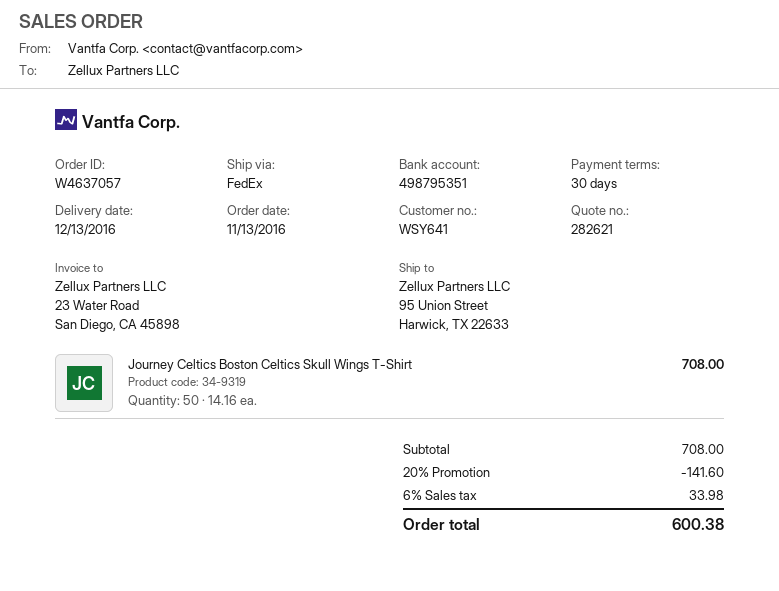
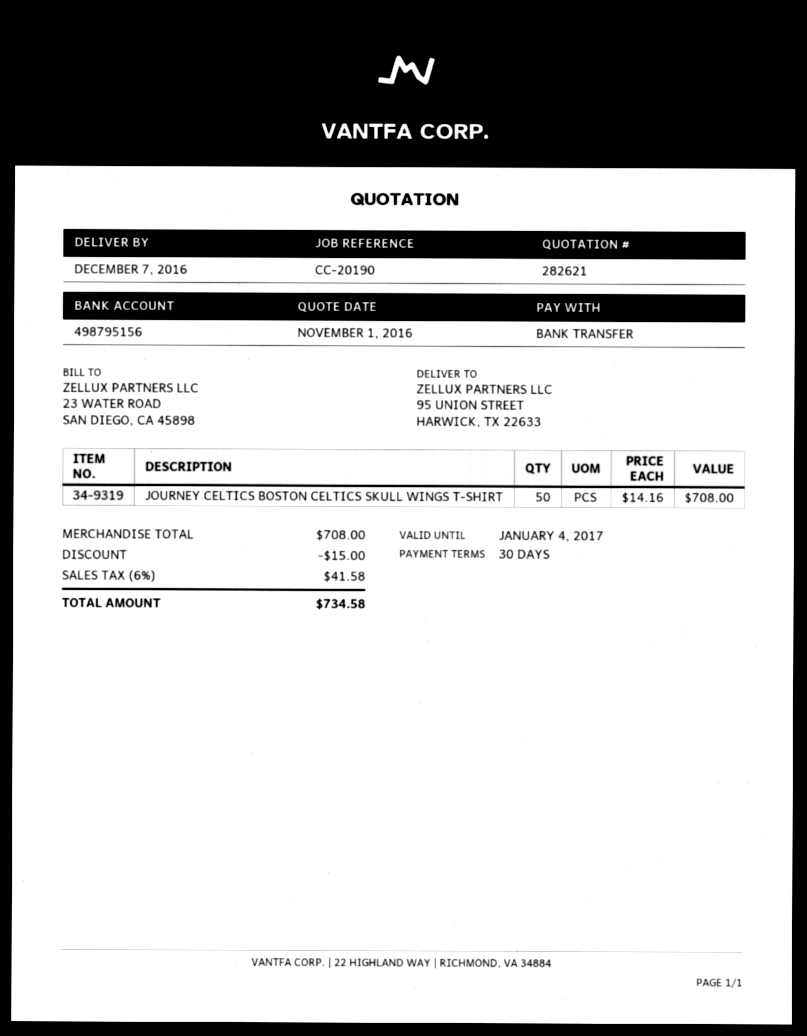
delivery date: 2016-12-13 -> 2016-12-07
bank account: 498795351 -> 498795156
discount: 141.60 -> 15.00
tax: 6% = 33.98 -> 6% = 41.58
total: 600.38 -> 734.58

